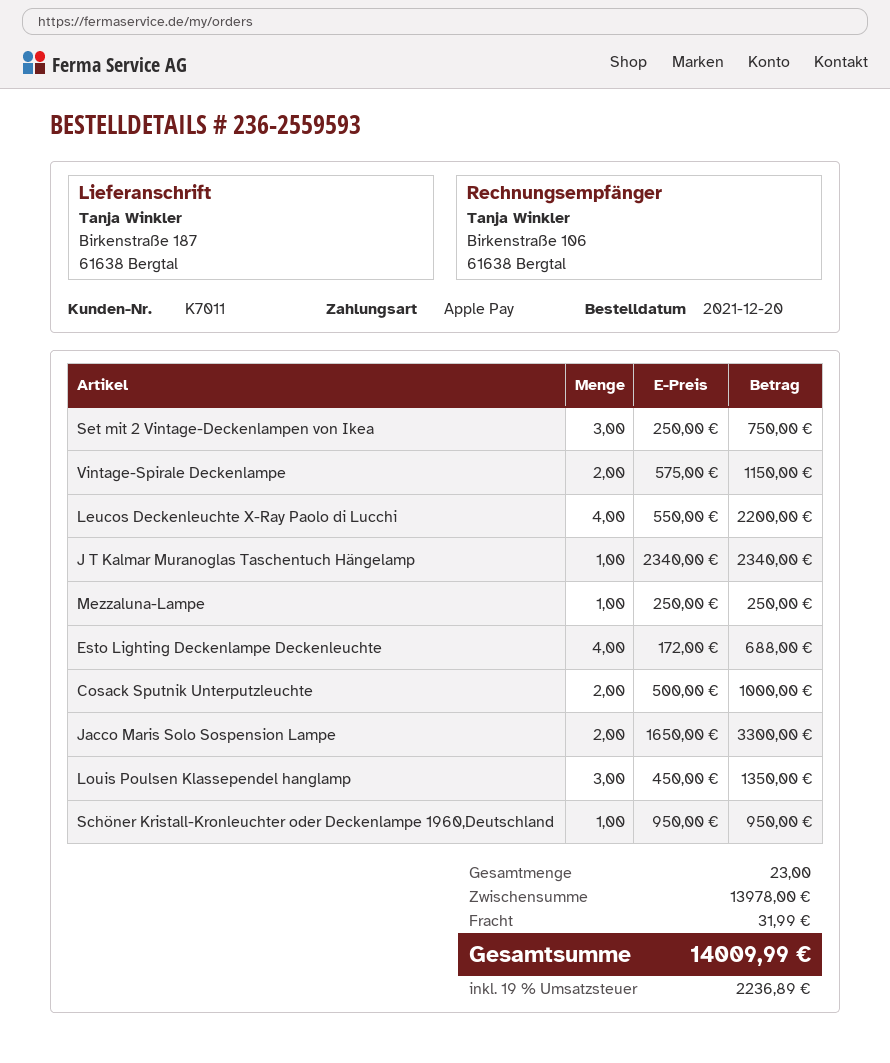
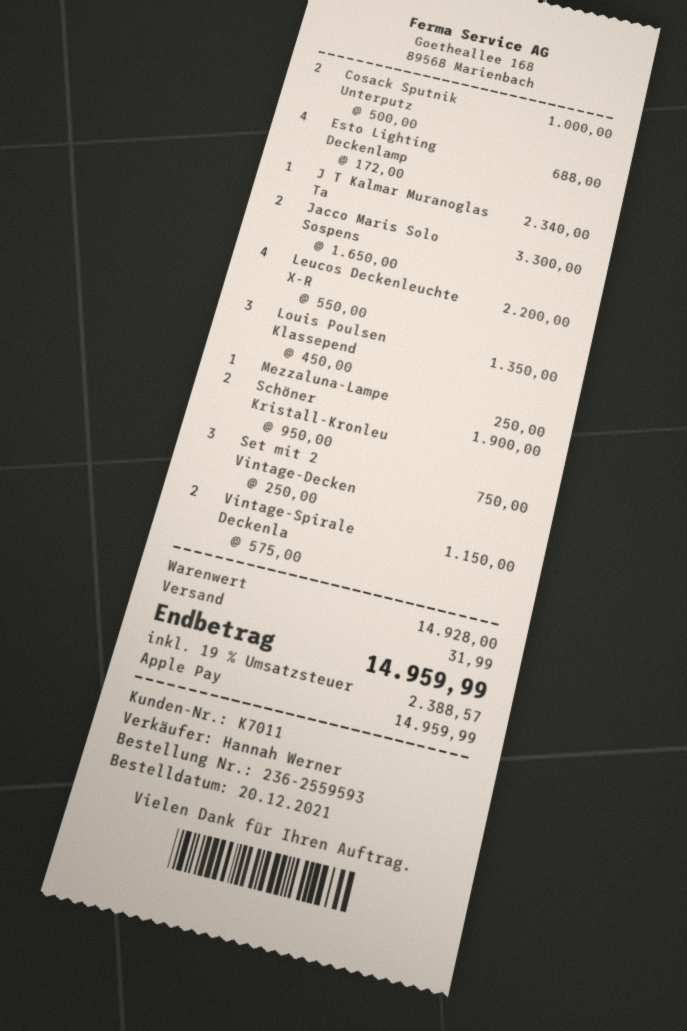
Schöner Kristall-Kronleuchter oder Deckenlampe 1960,Deutschland: 1 x 950.00 = 950.00 -> 2 x 950.00 = 1900.00
subtotal: 13978.00 -> 14928.00
tax: 19% = 2236.89 -> 19% = 2388.57
total: 14009.99 -> 14959.99

